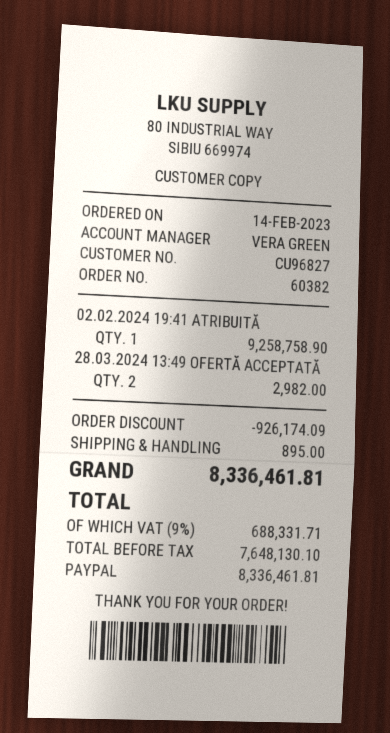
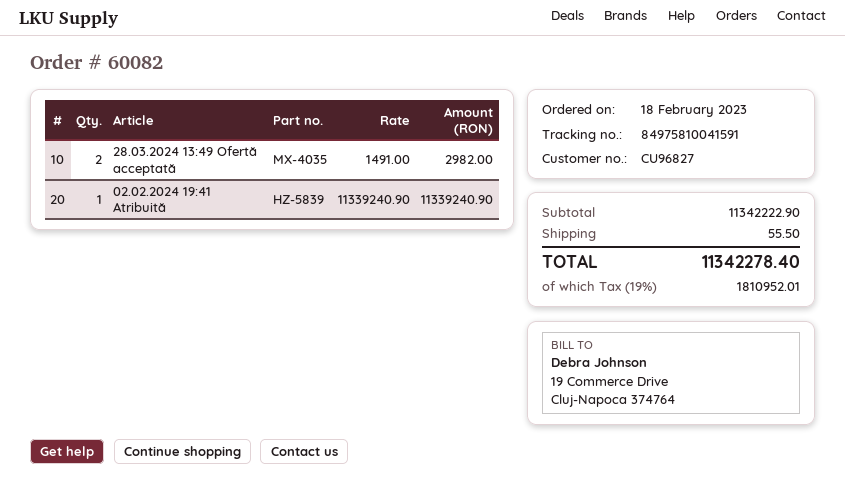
order number: 60382 -> 60082
order date: 2023-02-14 -> 2023-02-18
02.02.2024 19:41 ATRIBUITĂ: 1 for 9258758.90 -> 1 for 11339240.90
discount: 926174.09 -> none
shipping: 895.00 -> 55.50
tax: 9% = 688331.71 -> 19% = 1810952.01
total: 8336461.81 -> 11342278.40

